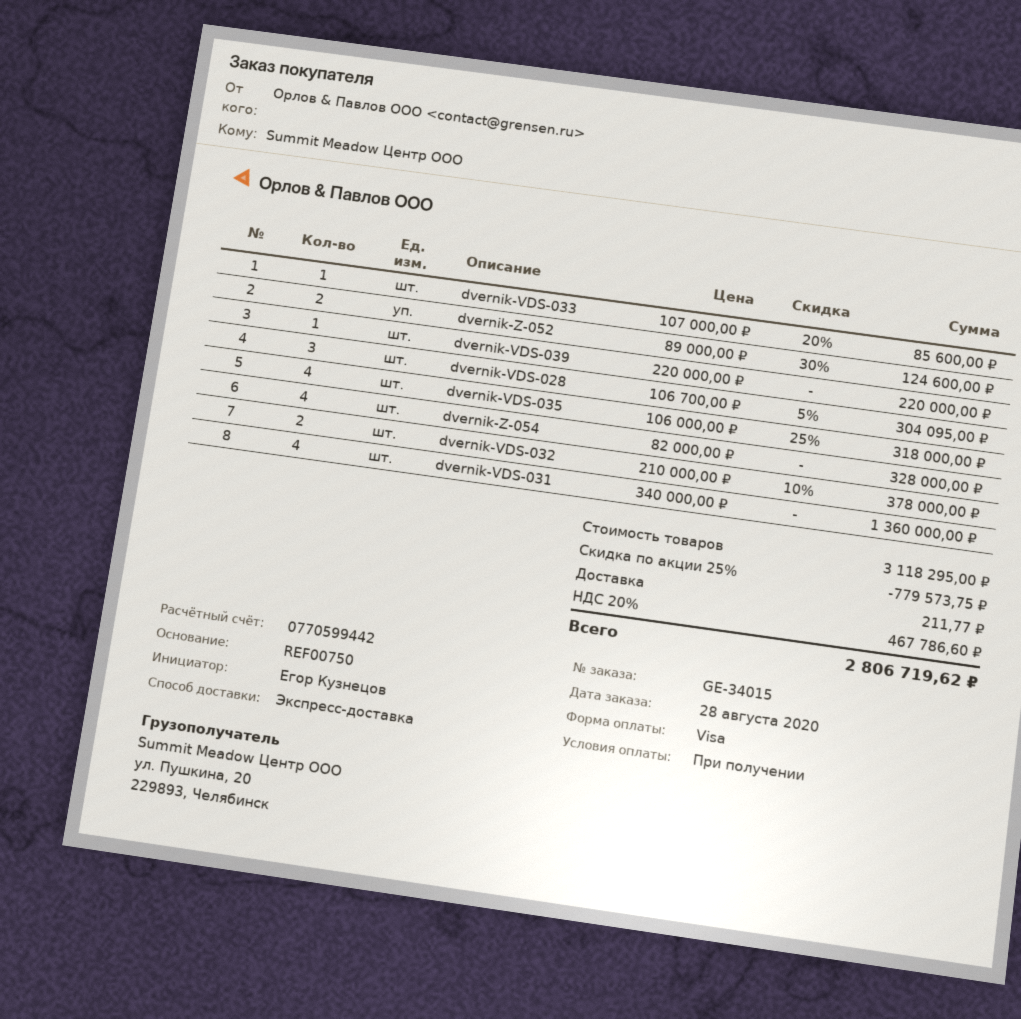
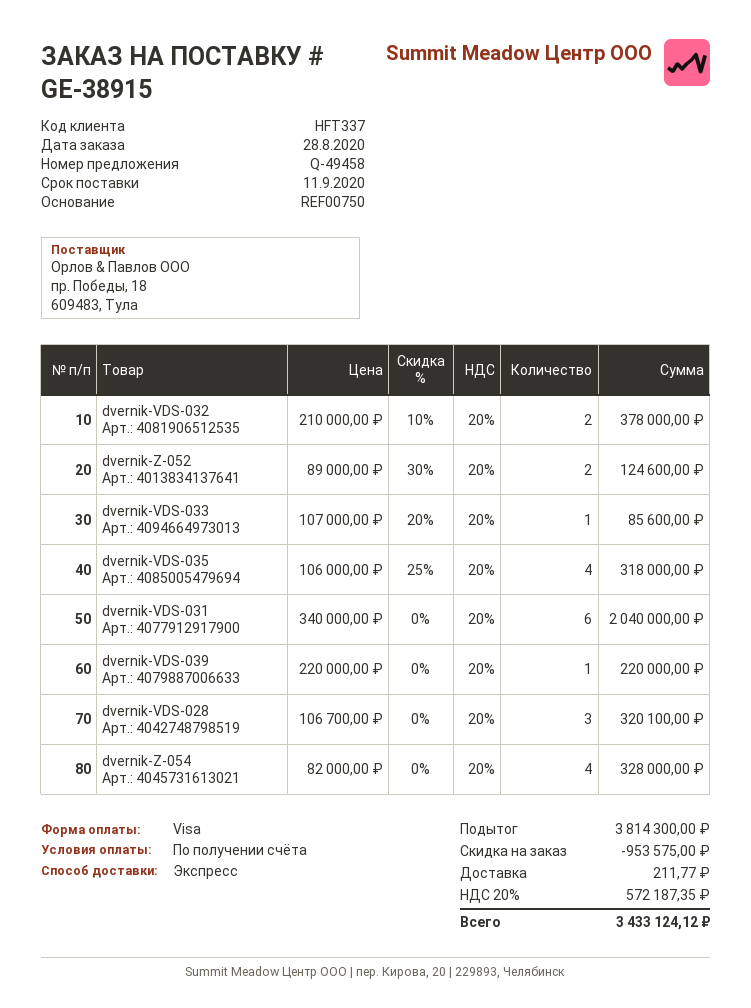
order number: GE-34015 -> GE-38915
dvernik-VDS-028: 3 x 106700.00 - 5% = 304095.00 -> 3 x 106700.00 = 320100.00
dvernik-VDS-031: 4 x 340000.00 = 1360000.00 -> 6 x 340000.00 = 2040000.00
subtotal: 3118295.00 -> 3814300.00
discount: 779573.75 -> 953575.00
tax: 20% = 467786.60 -> 20% = 572187.35
total: 2806719.62 -> 3433124.12

